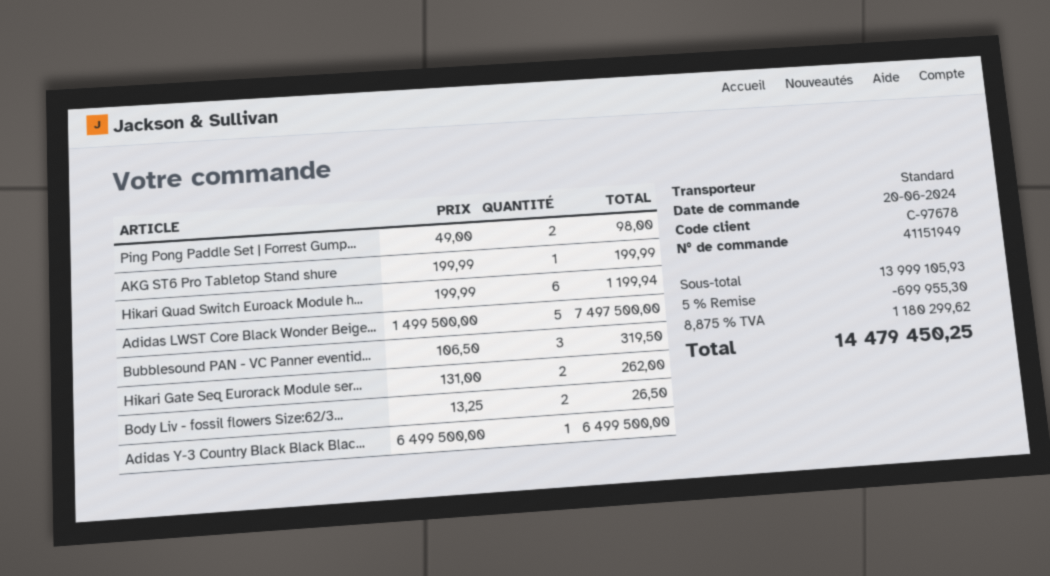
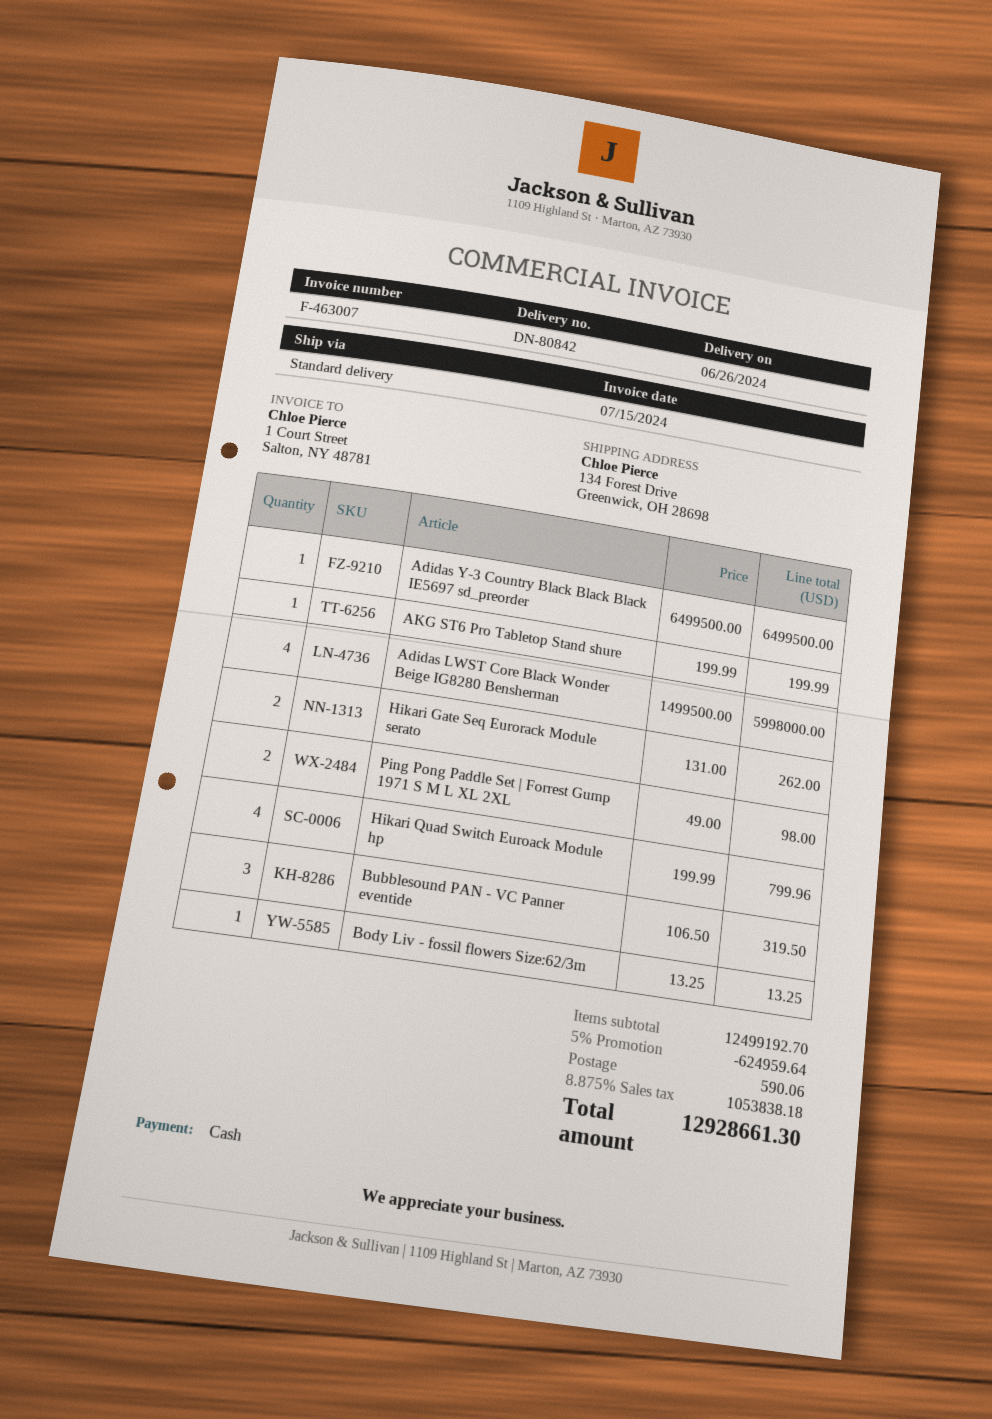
Hikari Quad Switch Euroack Module h...: 6 x 199.99 = 1199.94 -> 4 x 199.99 = 799.96
Adidas LWST Core Black Wonder Beige...: 5 x 1499500.00 = 7497500.00 -> 4 x 1499500.00 = 5998000.00
Body Liv - fossil flowers Size:62/3...: 2 x 13.25 = 26.50 -> 1 x 13.25 = 13.25
subtotal: 13999105.93 -> 12499192.70
discount: 5% = 699955.30 -> 5% = 624959.64
shipping: none -> 590.06
tax: 8.875% = 1180299.62 -> 8.875% = 1053838.18
total: 14479450.25 -> 12928661.30

